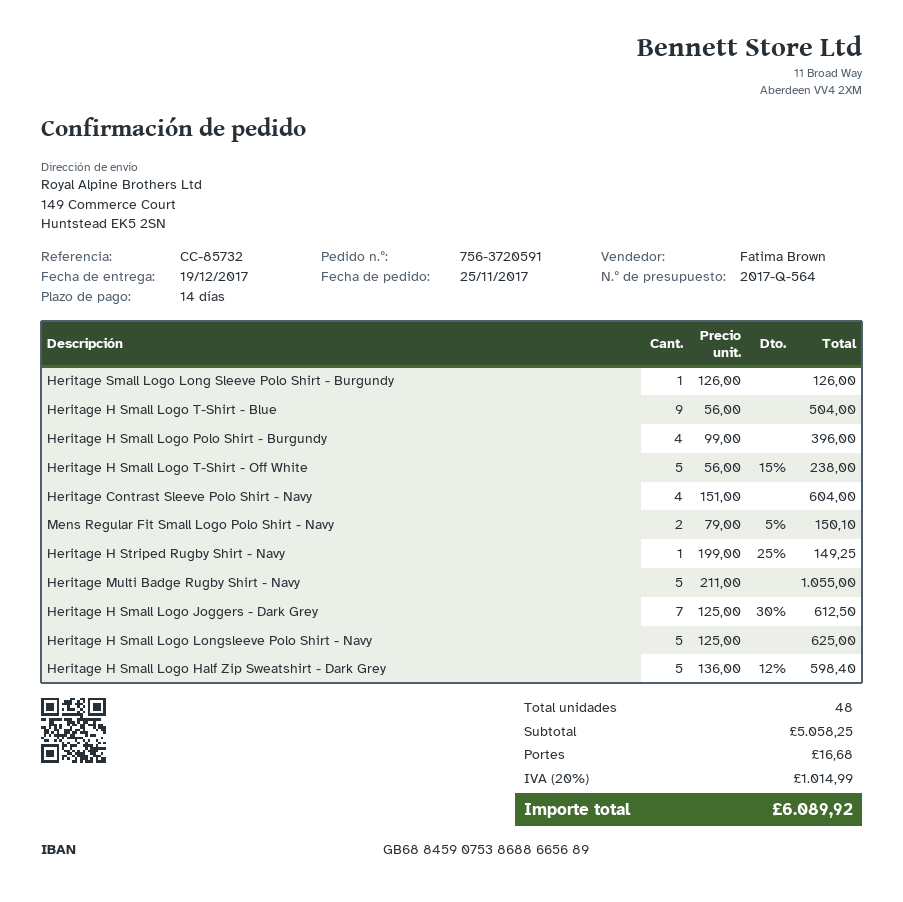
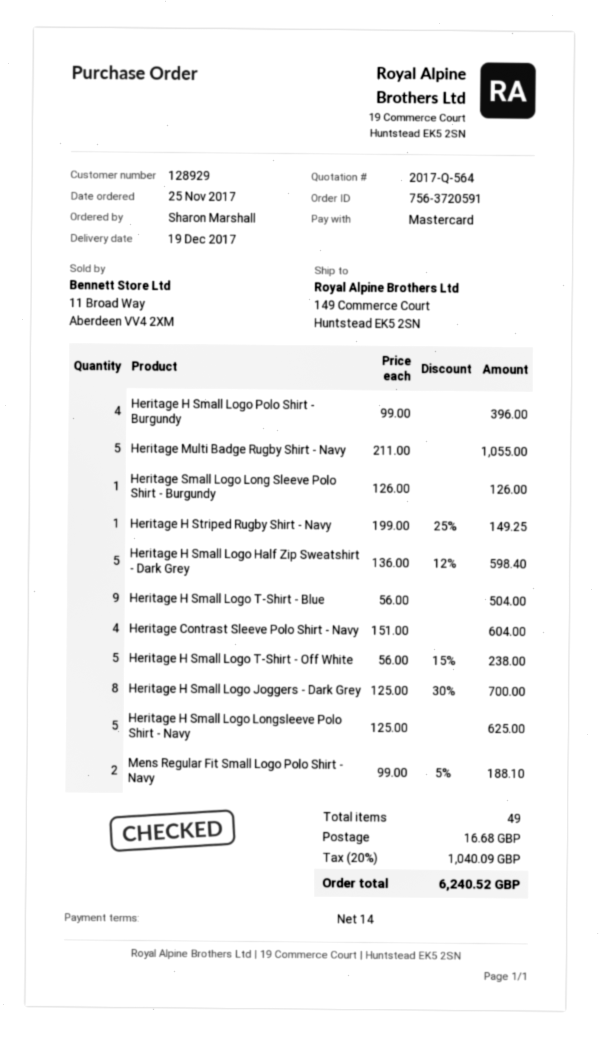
Mens Regular Fit Small Logo Polo Shirt - Navy: 2 x 79.00 - 5% = 150.10 -> 2 x 99.00 - 5% = 188.10
Heritage H Small Logo Joggers - Dark Grey: 7 x 125.00 - 30% = 612.50 -> 8 x 125.00 - 30% = 700.00
total quantity: 48 -> 49
tax: 20% = 1014.99 -> 20% = 1040.09
total: 6089.92 -> 6240.52

